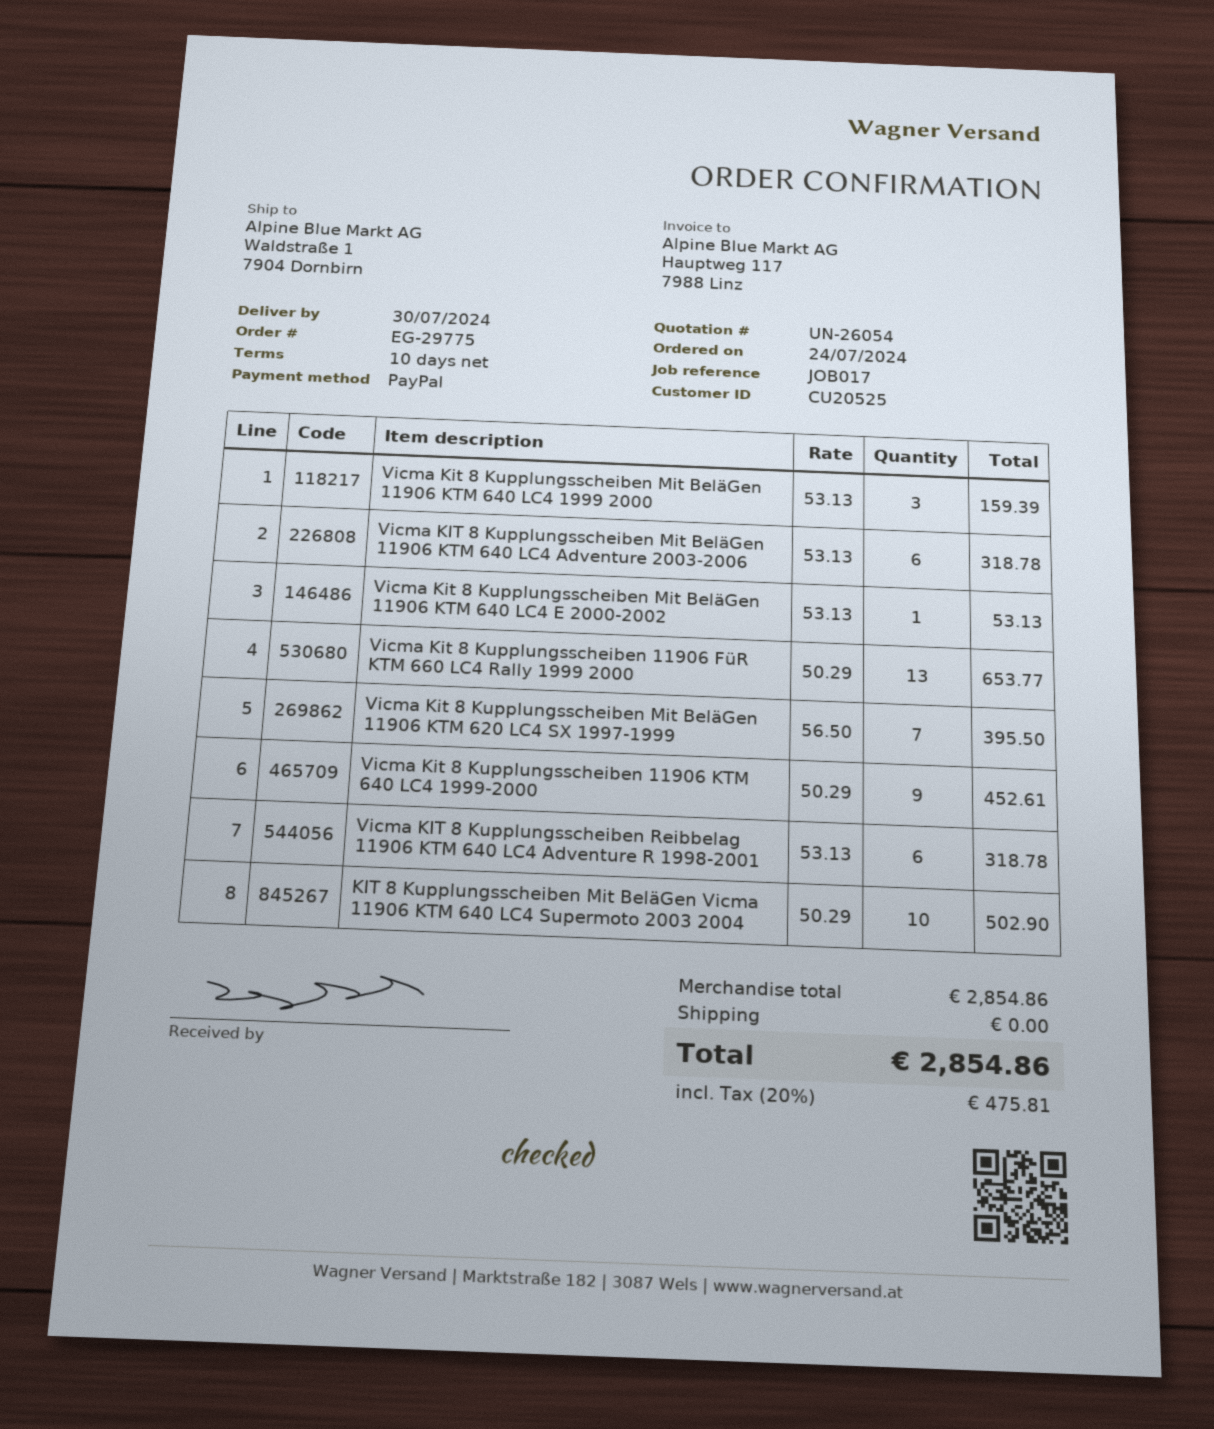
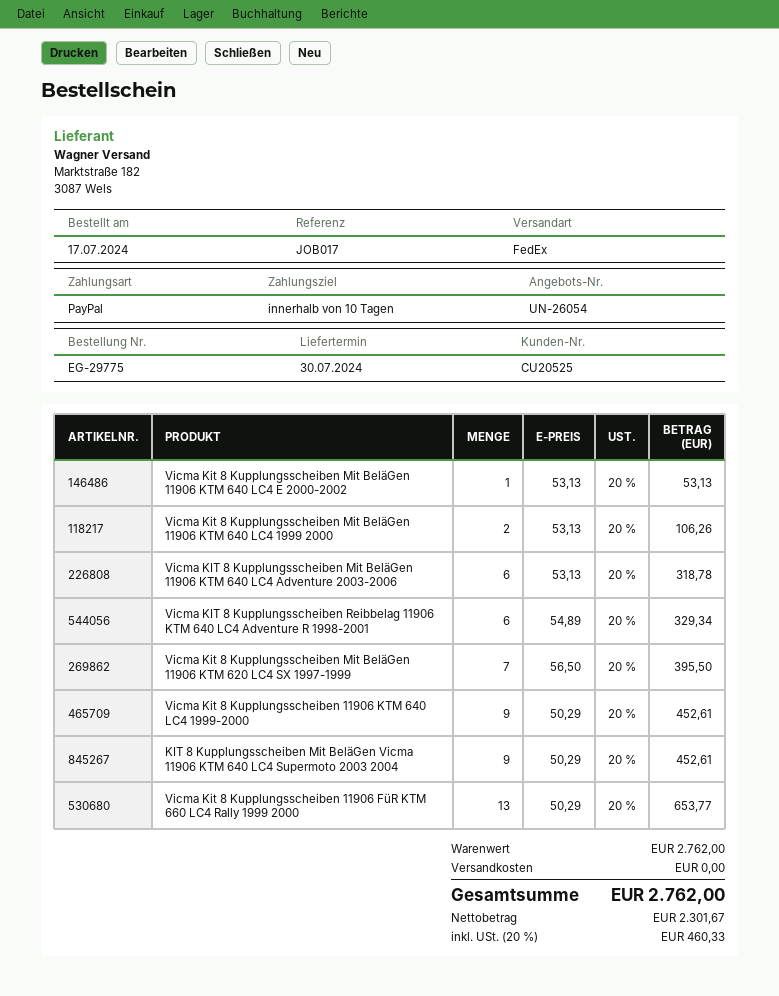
order date: 2024-07-24 -> 2024-07-17
Vicma Kit 8 Kupplungsscheiben Mit BeläGen 11906 KTM 640 LC4 1999 2000: 3 x 53.13 = 159.39 -> 2 x 53.13 = 106.26
Vicma KIT 8 Kupplungsscheiben Reibbelag 11906 KTM 640 LC4 Adventure R 1998-2001: 6 x 53.13 = 318.78 -> 6 x 54.89 = 329.34
KIT 8 Kupplungsscheiben Mit BeläGen Vicma 11906 KTM 640 LC4 Supermoto 2003 2004: 10 x 50.29 = 502.90 -> 9 x 50.29 = 452.61
subtotal: 2854.86 -> 2762.00
tax: 20% = 475.81 -> 20% = 460.33
total: 2854.86 -> 2762.00

